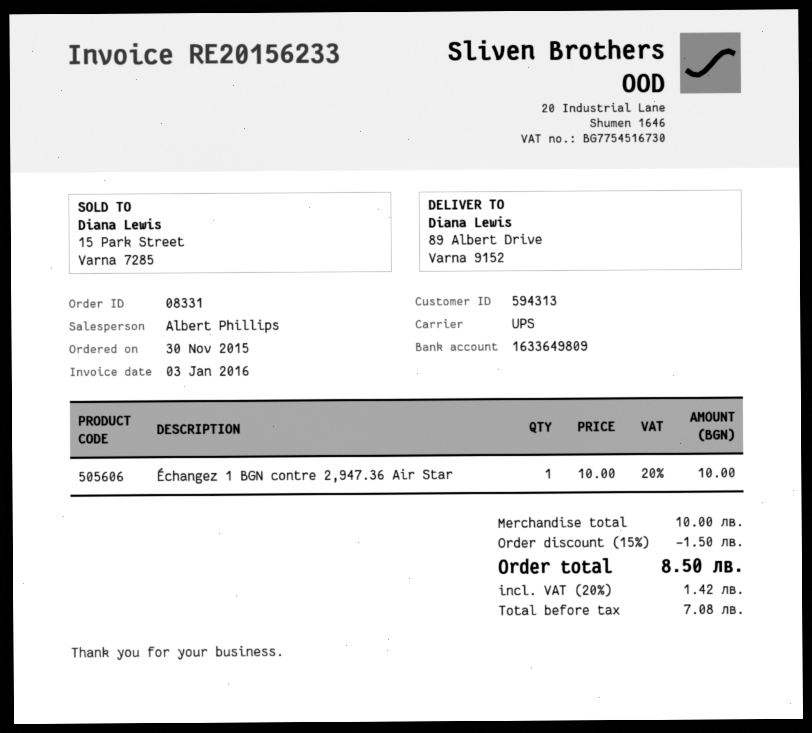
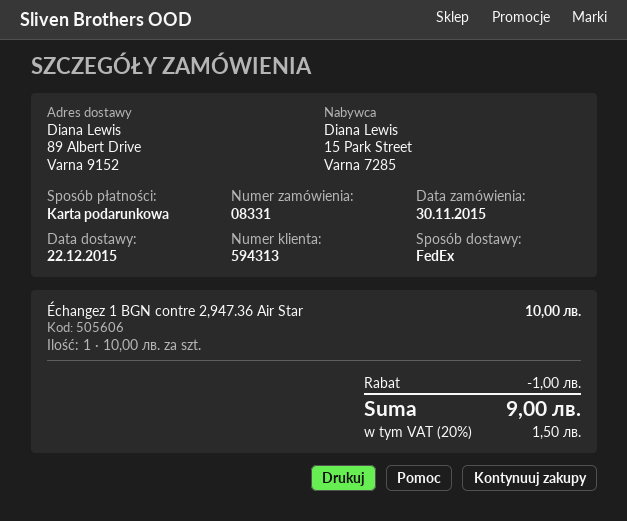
shipping method: UPS -> FedEx
discount: 1.50 -> 1.00
tax: 20% = 1.42 -> 20% = 1.50
total: 8.50 -> 9.00

